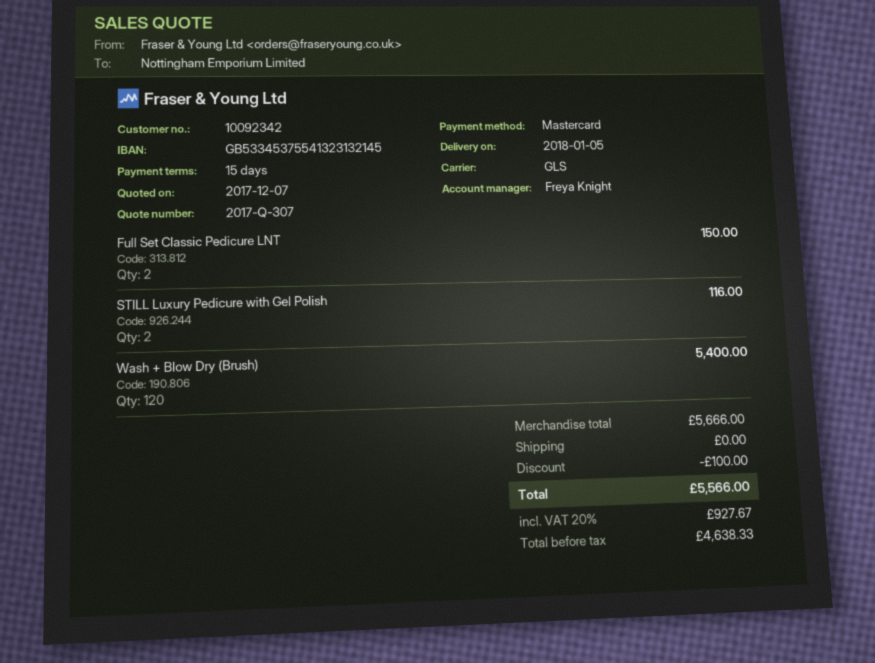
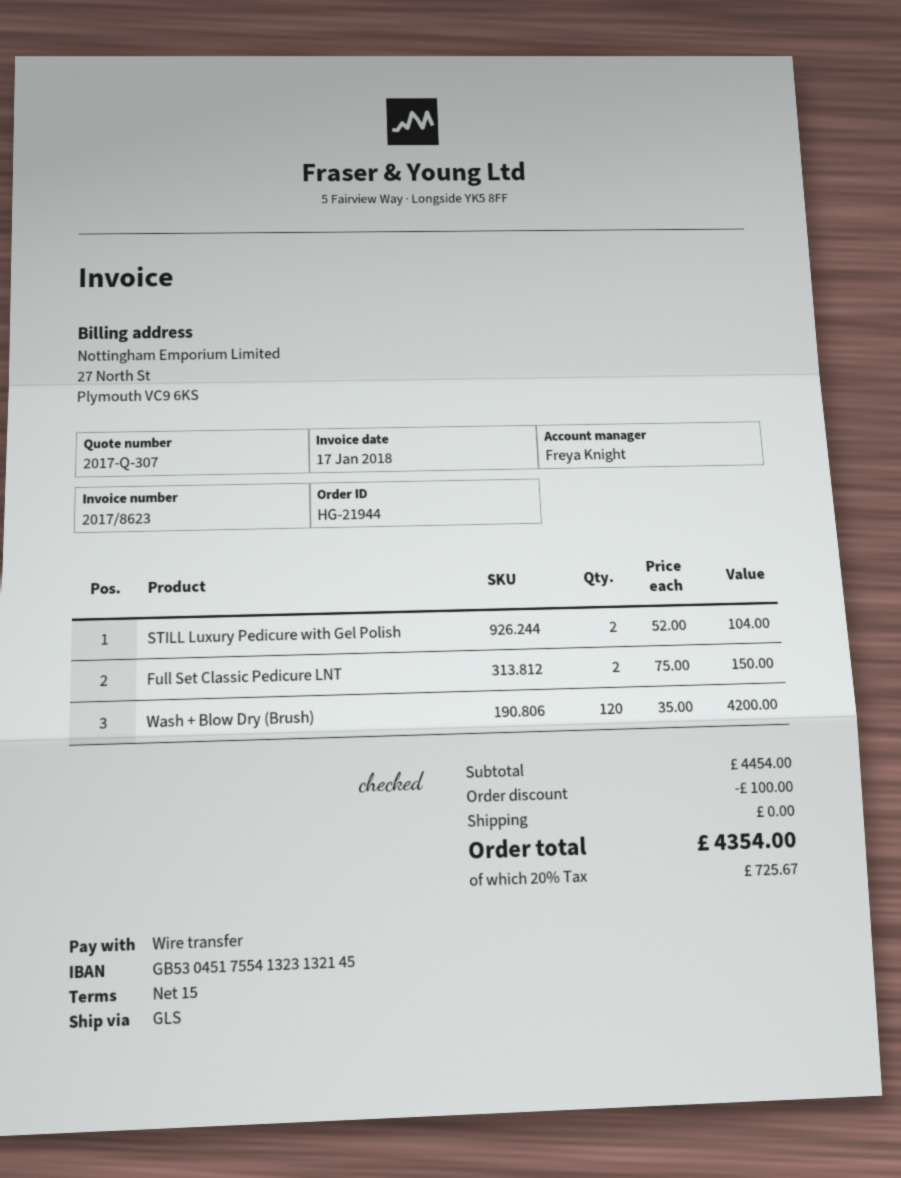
payment method: Mastercard -> bank transfer
bank account: GB53345375541323132145 -> GB53045175541323132145
STILL Luxury Pedicure with Gel Polish: 2 for 116.00 -> 2 for 104.00
Wash + Blow Dry (Brush): 120 for 5400.00 -> 120 for 4200.00
subtotal: 5666.00 -> 4454.00
tax: 20% = 927.67 -> 20% = 725.67
total: 5566.00 -> 4354.00

